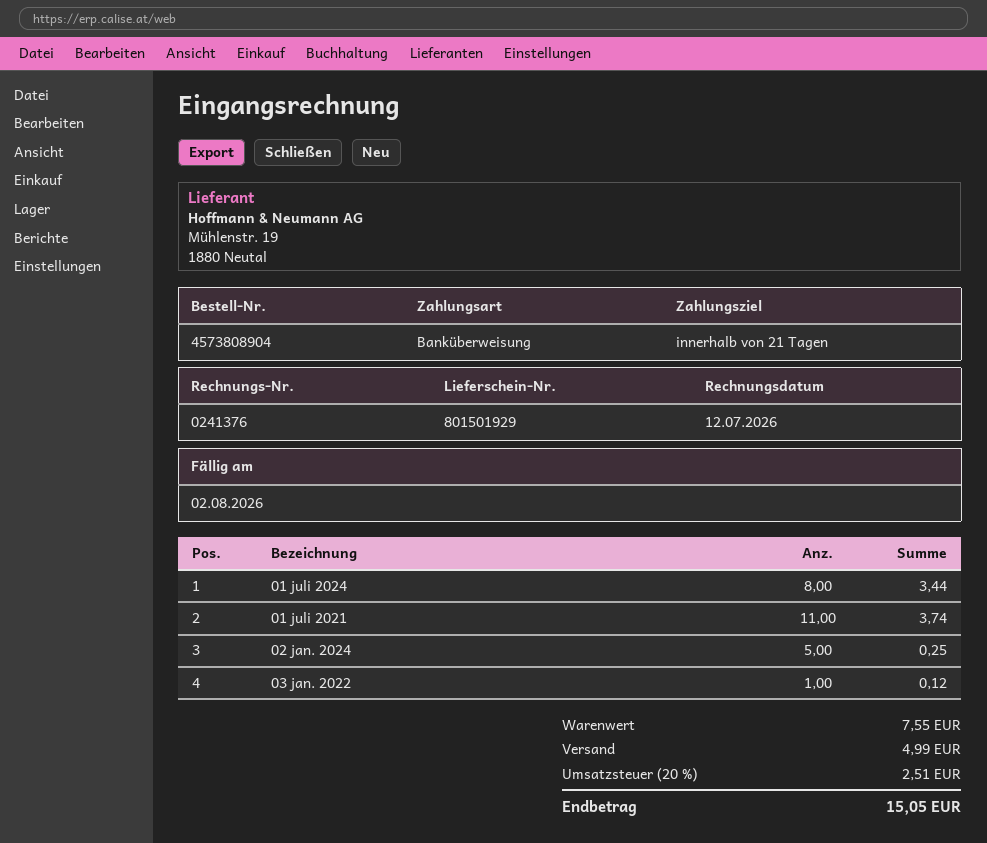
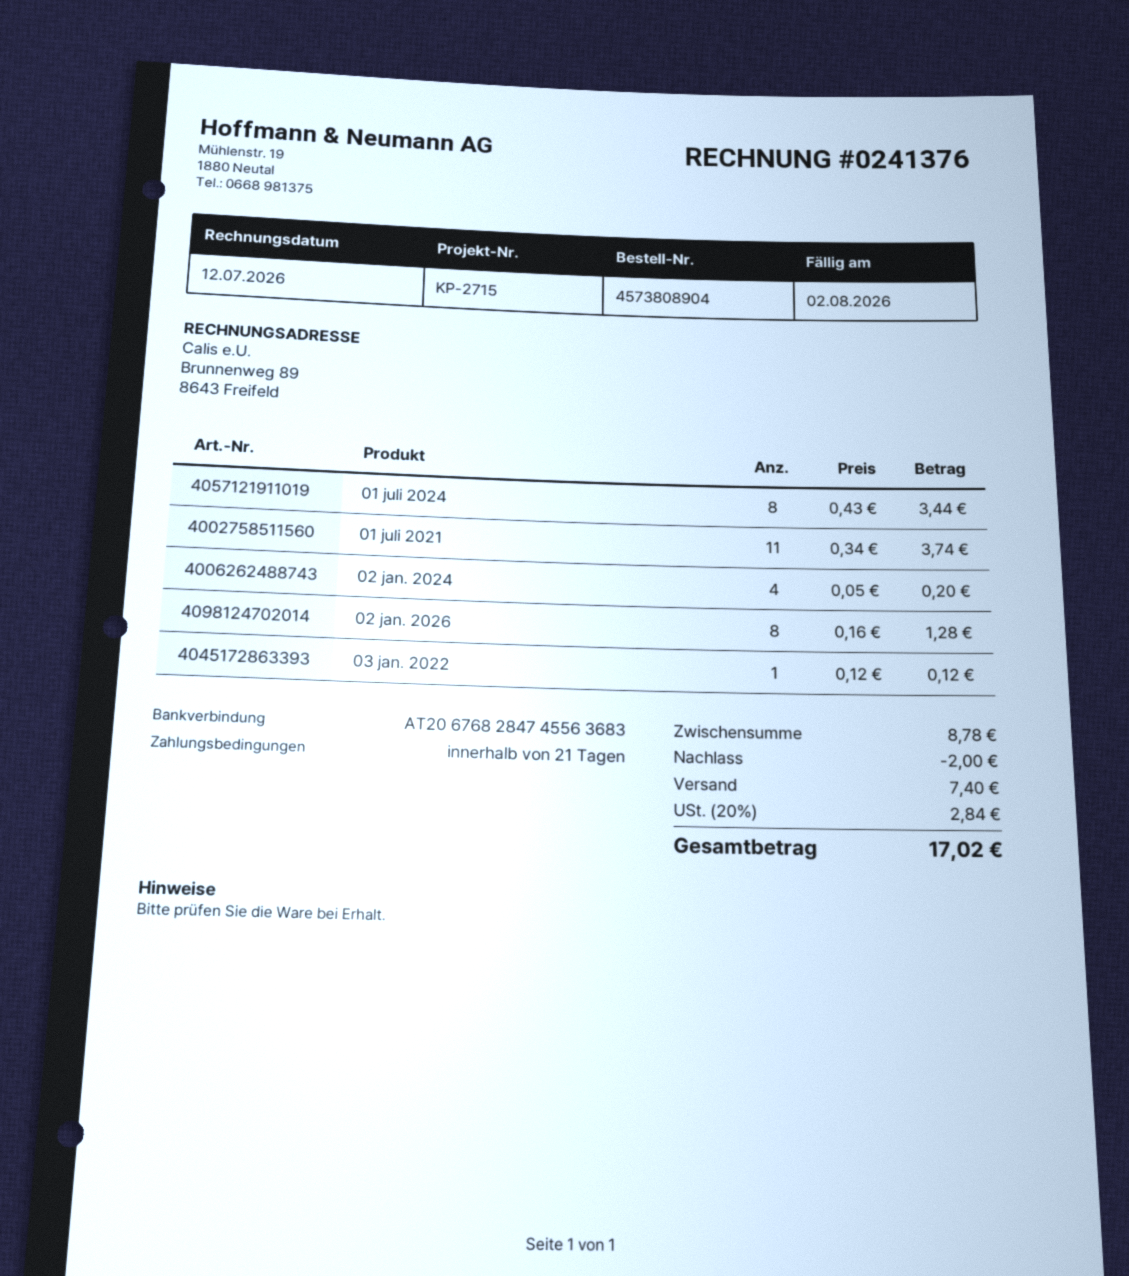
02 jan. 2024: 5 for 0.25 -> 4 for 0.20
02 jan. 2026: none -> 8 for 1.28
subtotal: 7.55 -> 8.78
discount: none -> 2.00
shipping: 4.99 -> 7.40
tax: 20% = 2.51 -> 20% = 2.84
total: 15.05 -> 17.02

